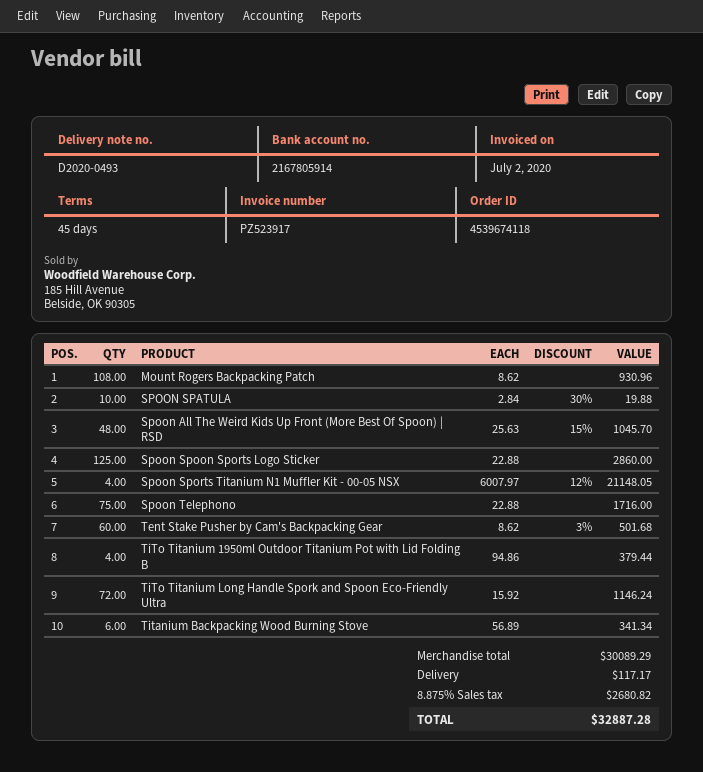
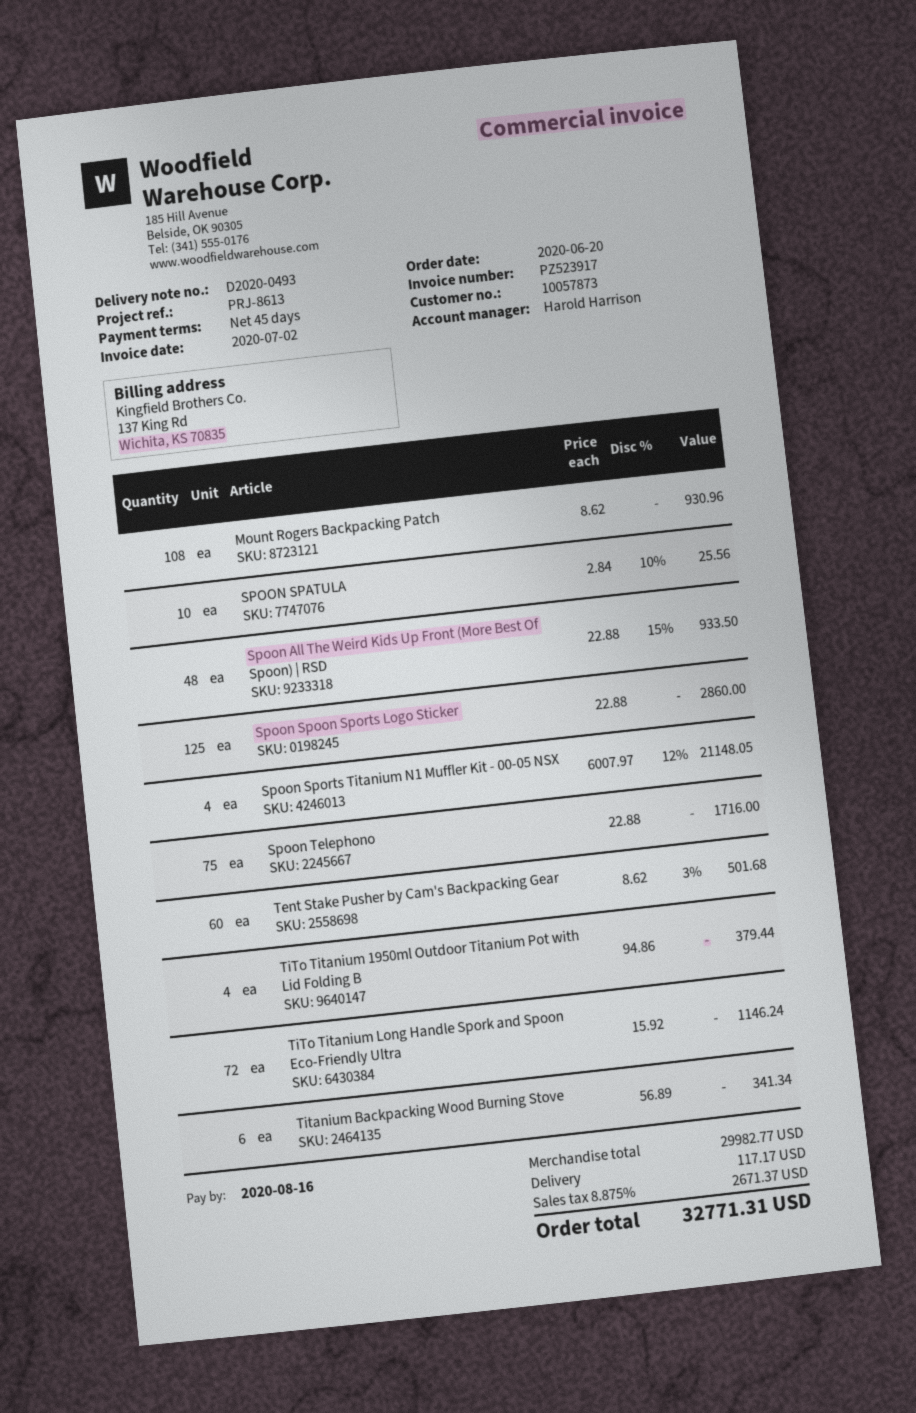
SPOON SPATULA: 10 x 2.84 - 30% = 19.88 -> 10 x 2.84 - 10% = 25.56
Spoon All The Weird Kids Up Front (More Best Of Spoon) | RSD: 48 x 25.63 - 15% = 1045.70 -> 48 x 22.88 - 15% = 933.50
subtotal: 30089.29 -> 29982.77
tax: 8.875% = 2680.82 -> 8.875% = 2671.37
total: 32887.28 -> 32771.31

